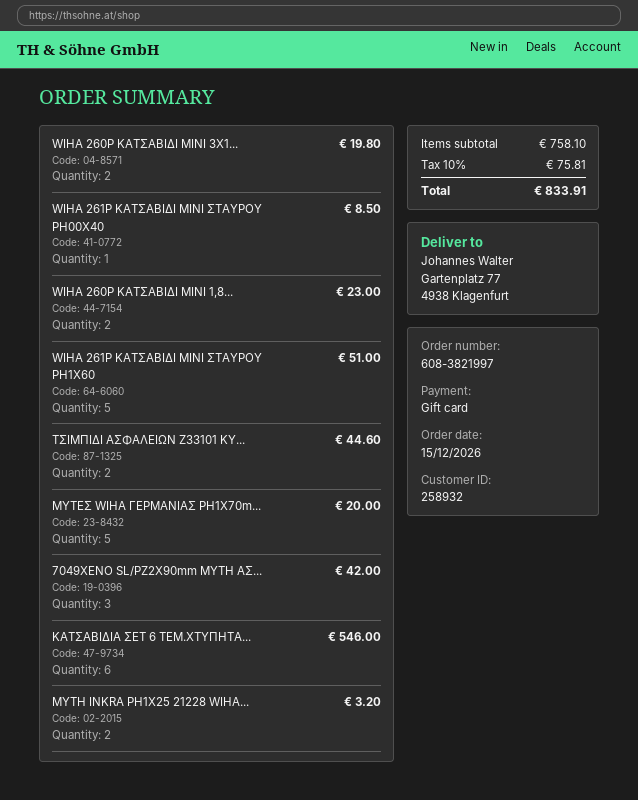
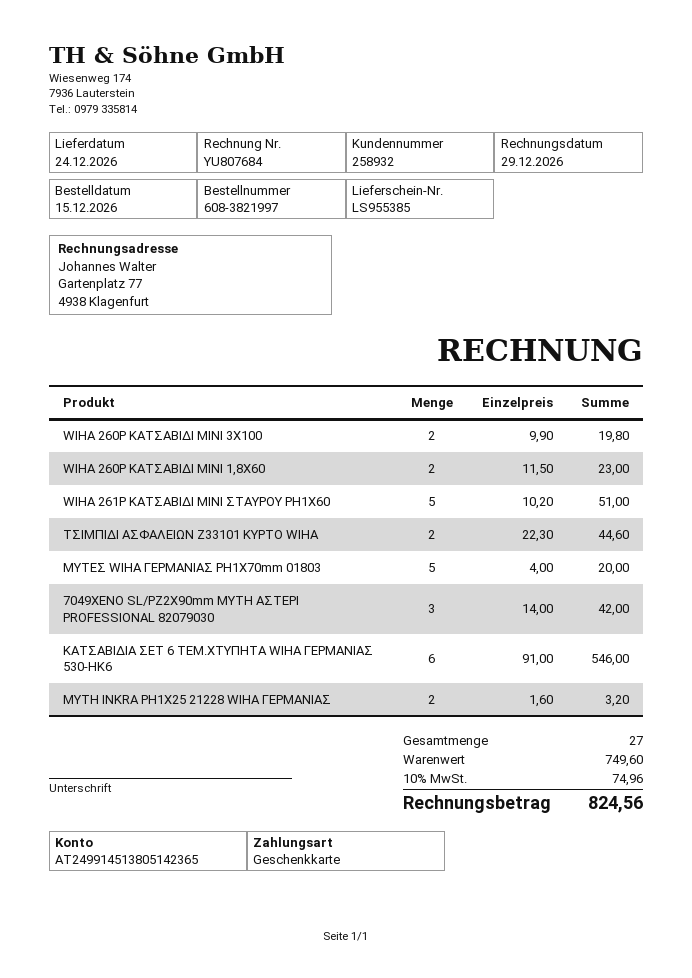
WIHA 261P ΚΑΤΣΑΒΙΔΙ ΜΙΝΙ ΣΤΑΥΡΟΥ PH00X40: 1 for 8.50 -> none
subtotal: 758.10 -> 749.60
tax: 10% = 75.81 -> 10% = 74.96
total: 833.91 -> 824.56

